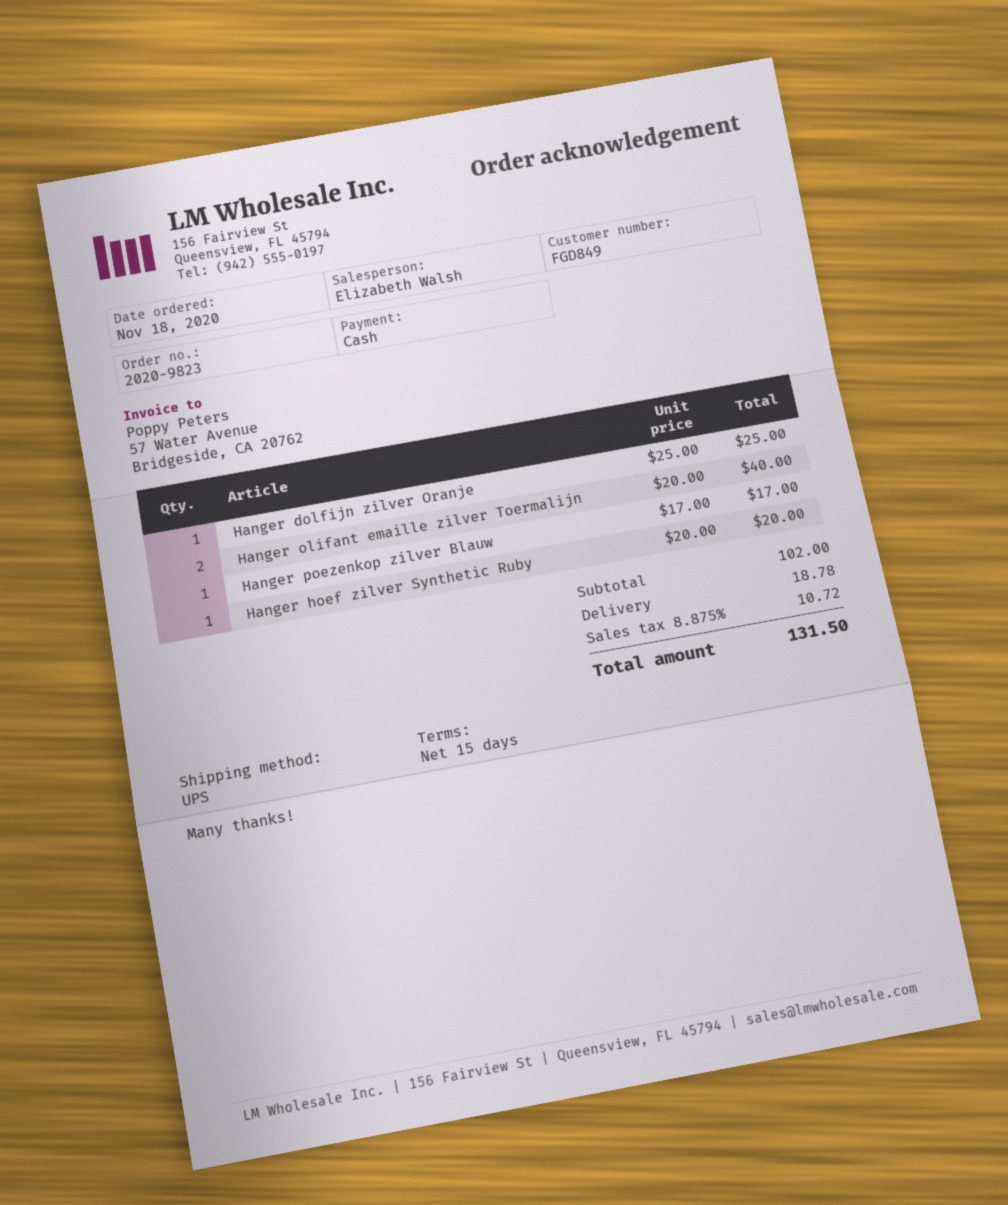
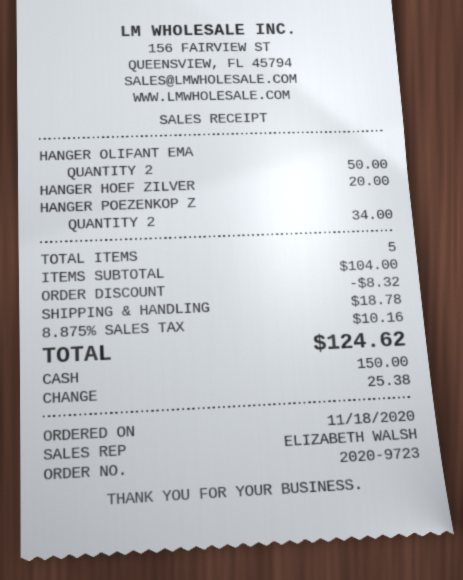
order number: 2020-9823 -> 2020-9723
Hanger dolfijn zilver Oranje: 1 for 25.00 -> none
Hanger olifant emaille zilver Toermalijn: 2 for 40.00 -> 2 for 50.00
Hanger poezenkop zilver Blauw: 1 for 17.00 -> 2 for 34.00
subtotal: 102.00 -> 104.00
discount: none -> 8.32
tax: 8.875% = 10.72 -> 8.875% = 10.16
total: 131.50 -> 124.62

